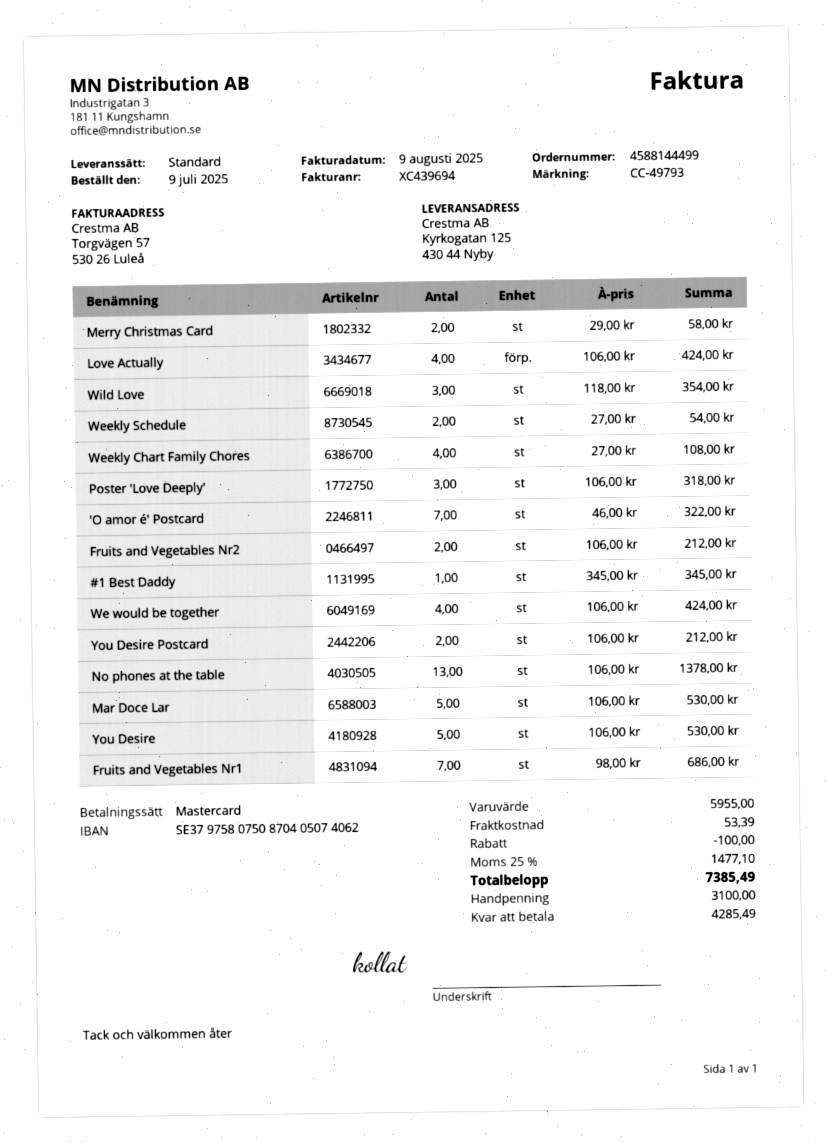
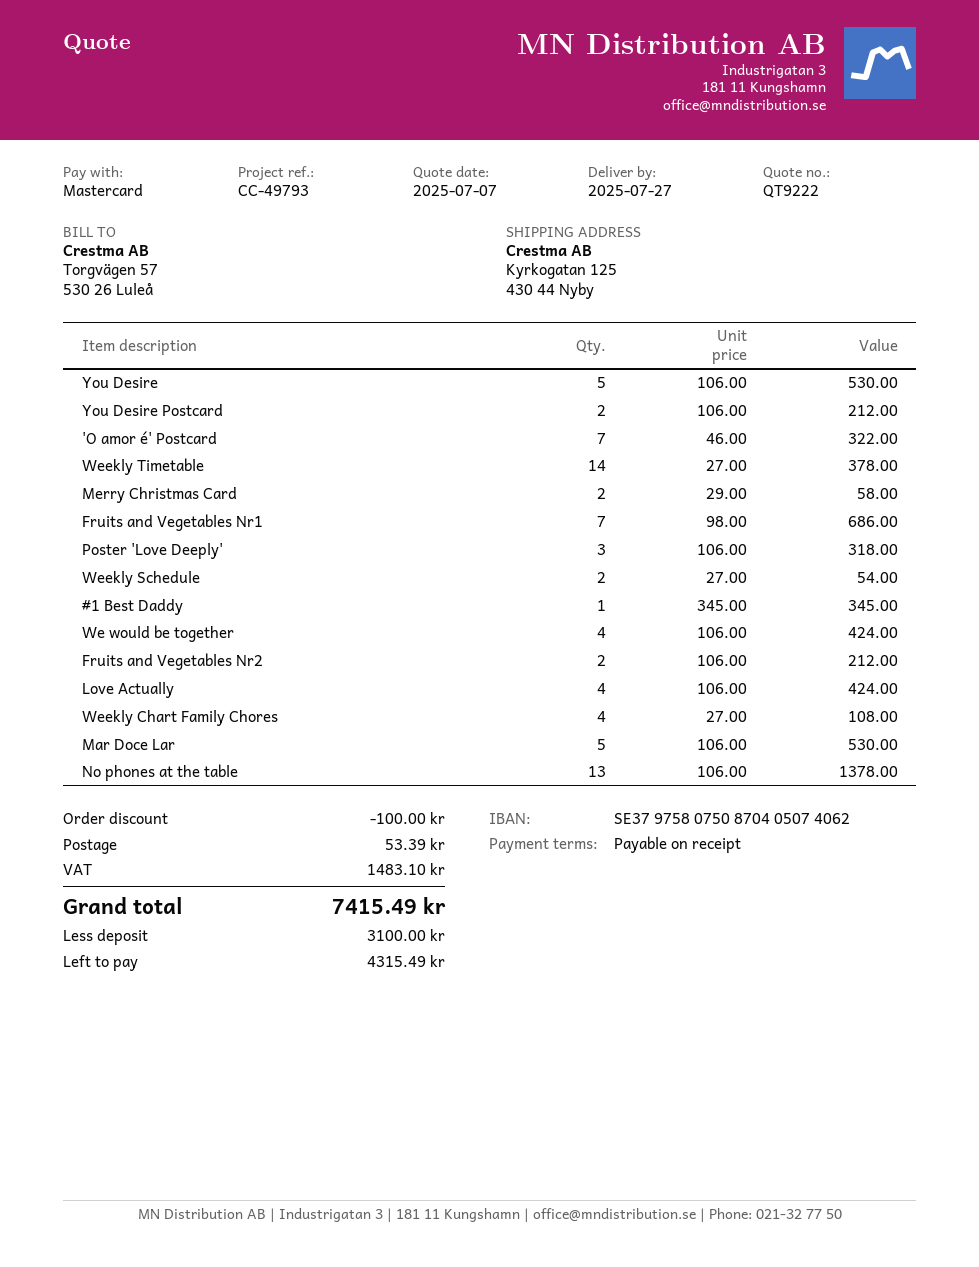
Wild Love: 3 x 118.00 = 354.00 -> none
Weekly Timetable: none -> 14 x 27.00 = 378.00
tax: 1477.10 -> 1483.10
total: 7385.49 -> 7415.49
balance: 4285.49 -> 4315.49

